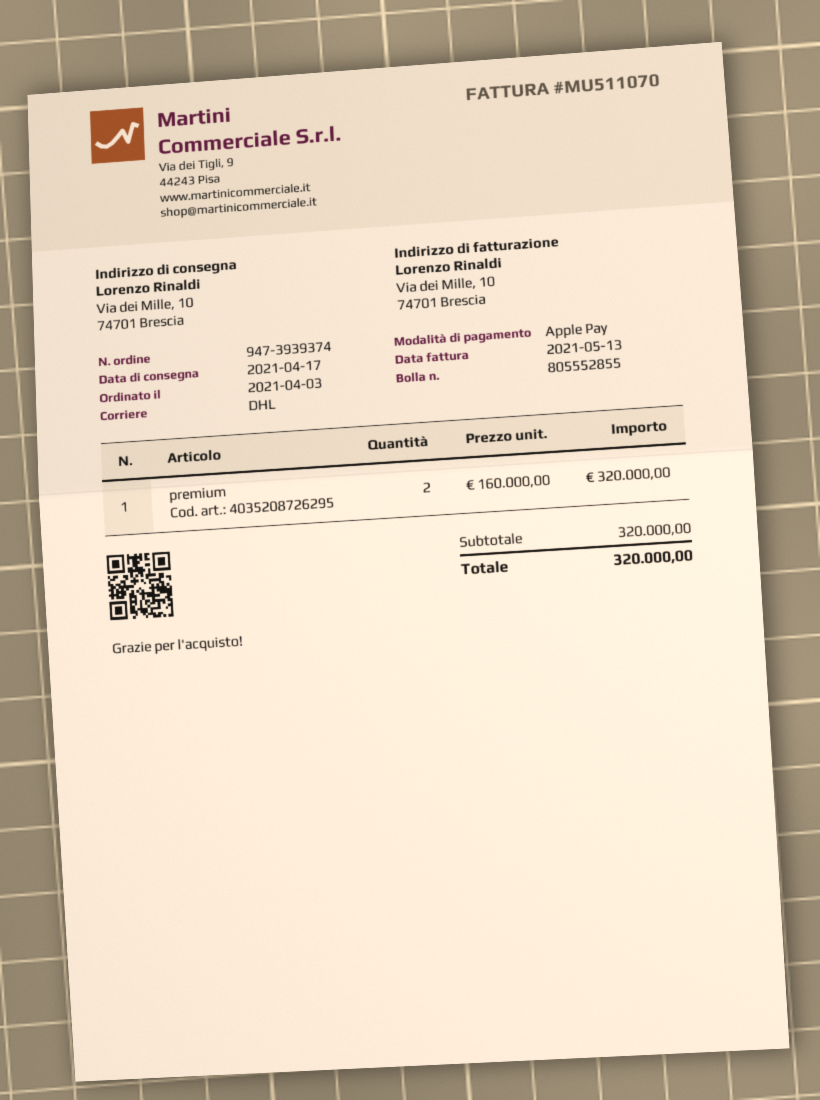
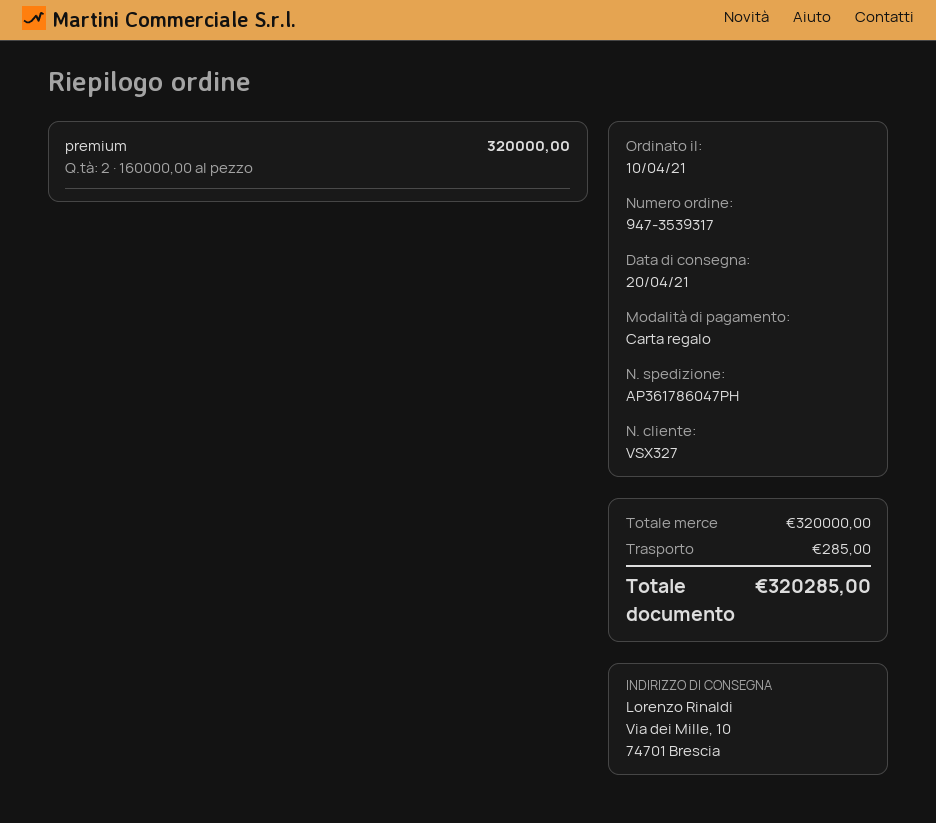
order number: 947-3939374 -> 947-3539317
order date: 2021-04-03 -> 2021-04-10
delivery date: 2021-04-17 -> 2021-04-20
payment method: Apple Pay -> gift card
shipping: none -> 285.00
total: 320000.00 -> 320285.00

